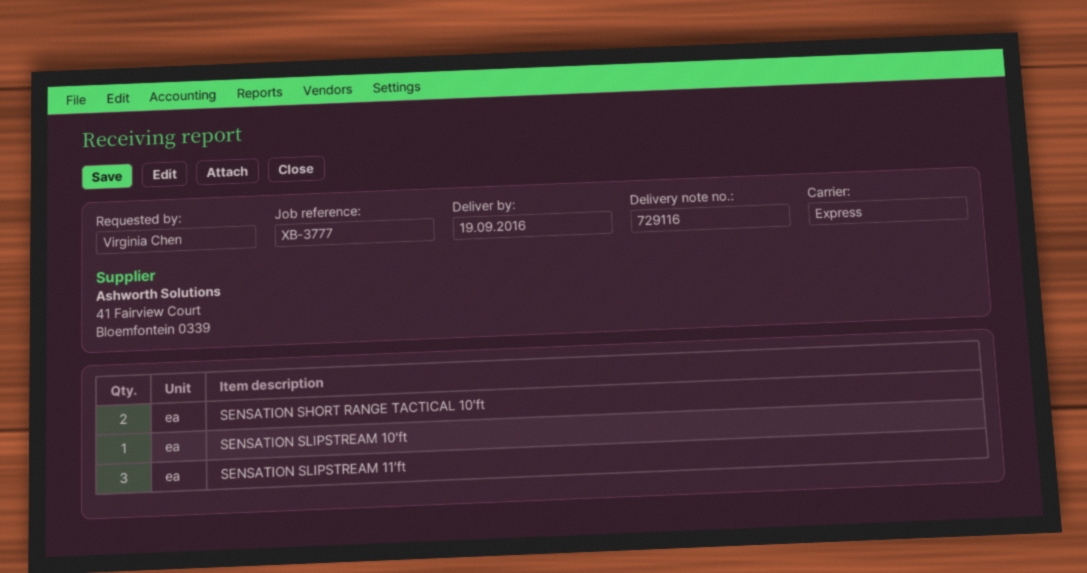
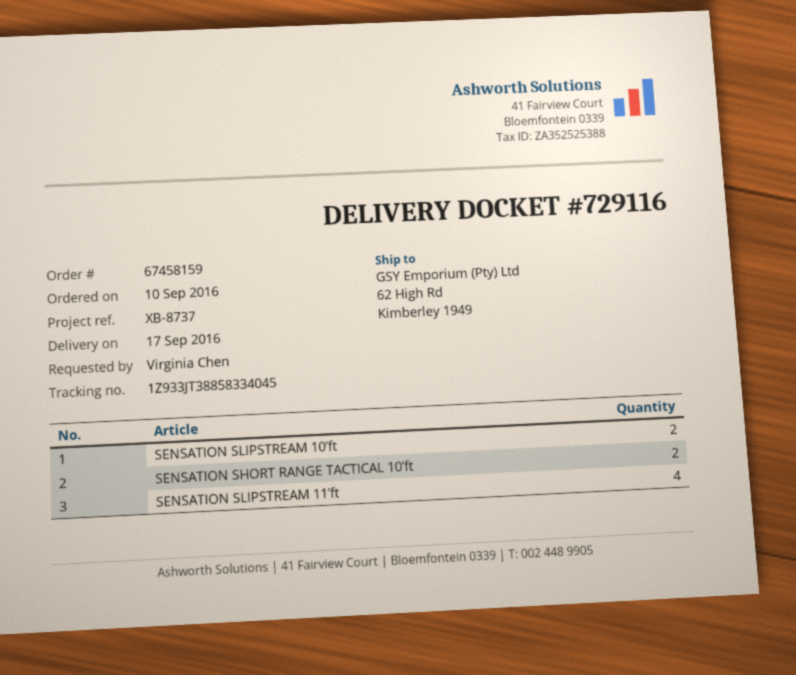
delivery date: 2016-09-19 -> 2016-09-17
reference: XB-3777 -> XB-8737
SENSATION SLIPSTREAM 10’ft: 1 -> 2
SENSATION SLIPSTREAM 11’ft: 3 -> 4

